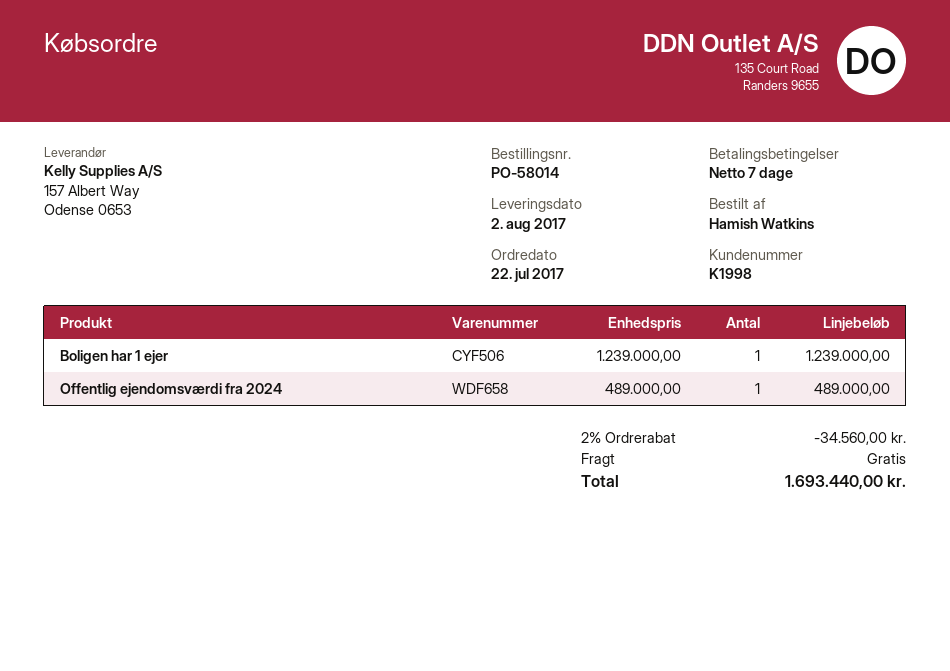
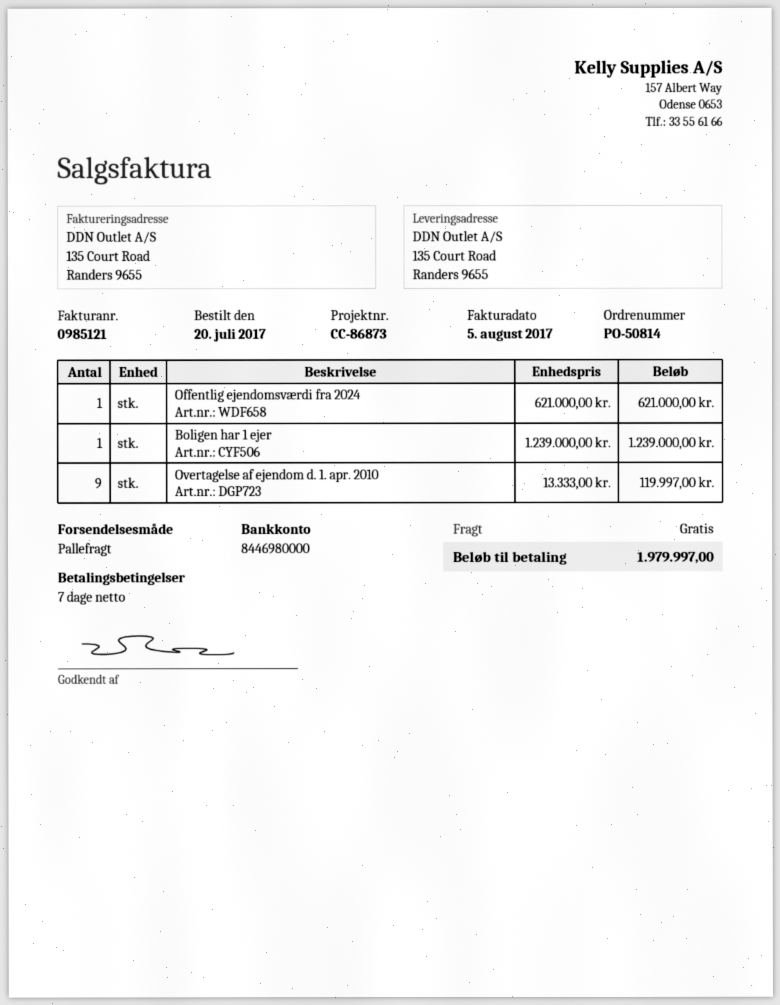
order number: PO-58014 -> PO-50814
order date: 2017-07-22 -> 2017-07-20
Offentlig ejendomsværdi fra 2024: 1 x 489000.00 = 489000.00 -> 1 x 621000.00 = 621000.00
Overtagelse af ejendom d. 1. apr. 2010: none -> 9 x 13333.00 = 119997.00
discount: 2% = 34560.00 -> none
total: 1693440.00 -> 1979997.00

